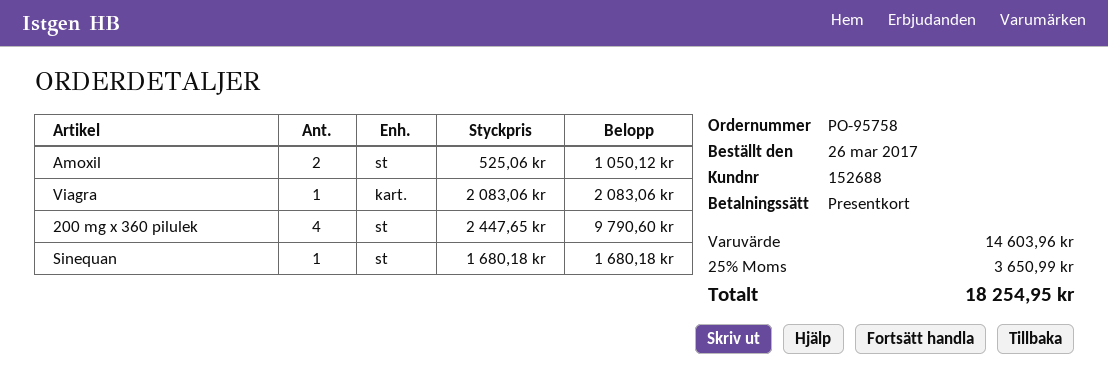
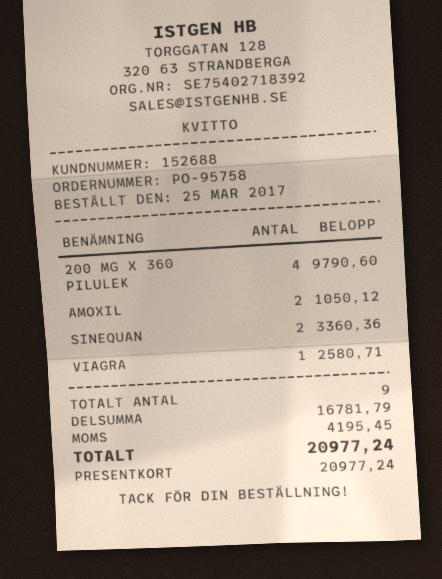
order date: 2017-03-26 -> 2017-03-25
Viagra: 1 for 2083.06 -> 1 for 2580.71
Sinequan: 1 for 1680.18 -> 2 for 3360.36
subtotal: 14603.96 -> 16781.79
tax: 3650.99 -> 4195.45
total: 18254.95 -> 20977.24

